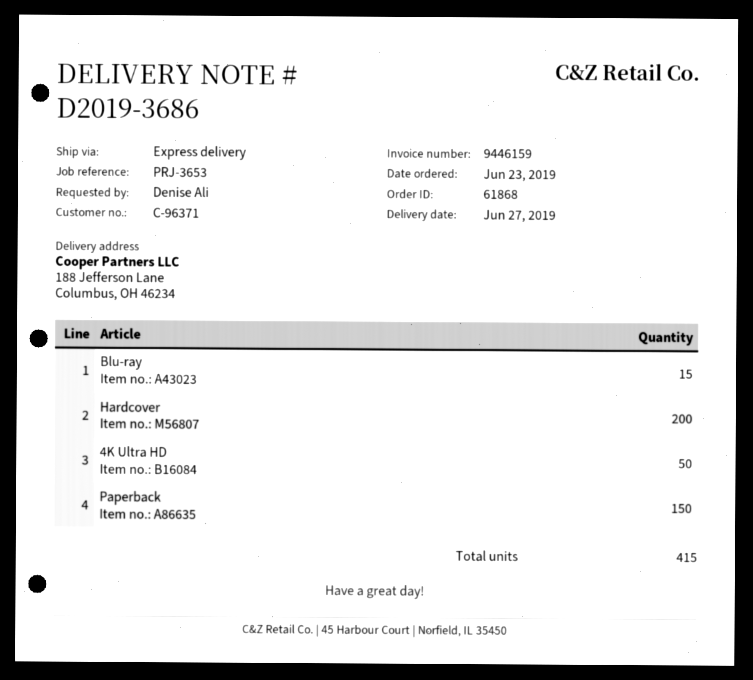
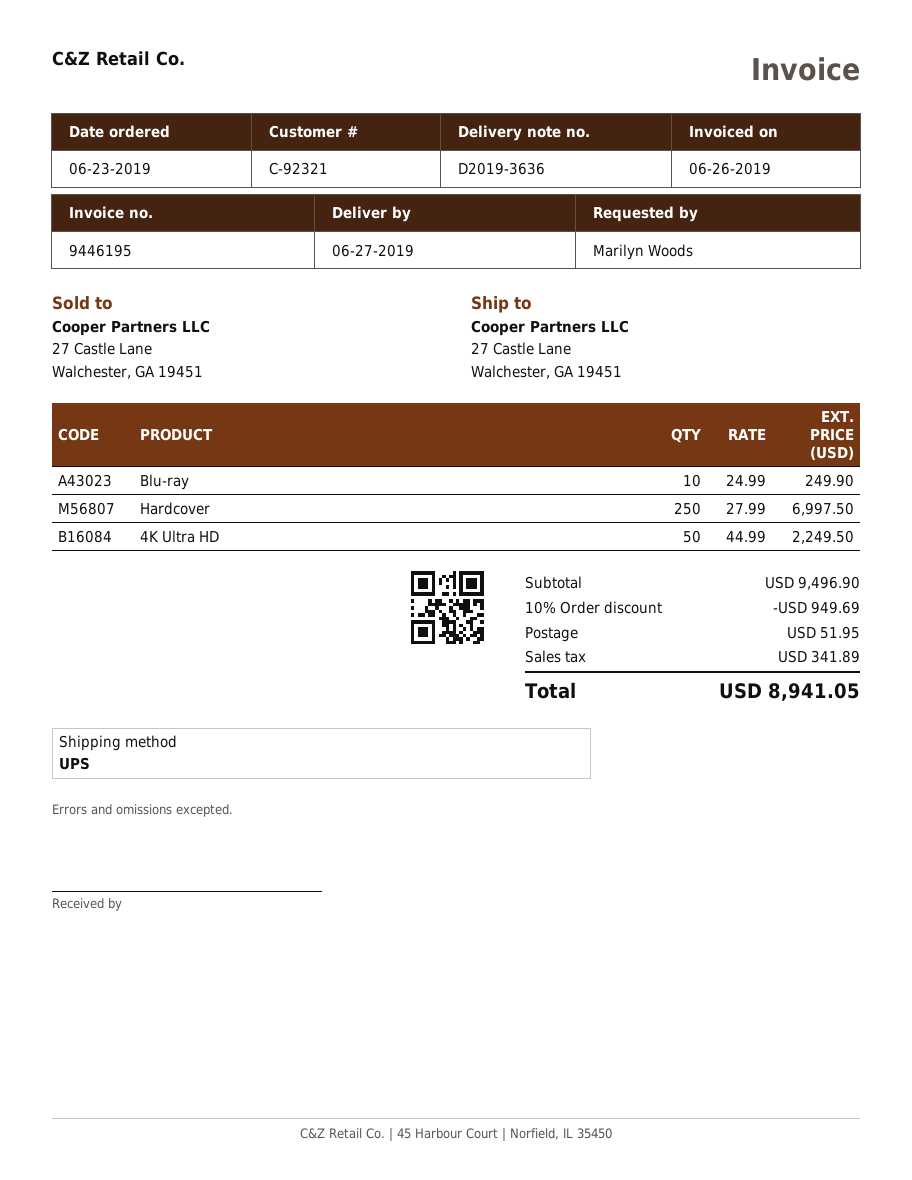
delivery note number: D2019-3686 -> D2019-3636
invoice number: 9446159 -> 9446195
customer number: C-96371 -> C-92321
ordered by: Denise Ali -> Marilyn Woods
shipping method: express -> UPS
ship to: 188 Jefferson Lane, Columbus, OH 46234 -> 27 Castle Lane, Walchester, GA 19451
Blu-ray: 15 -> 10
Hardcover: 200 -> 250
Paperback: 150 -> none

